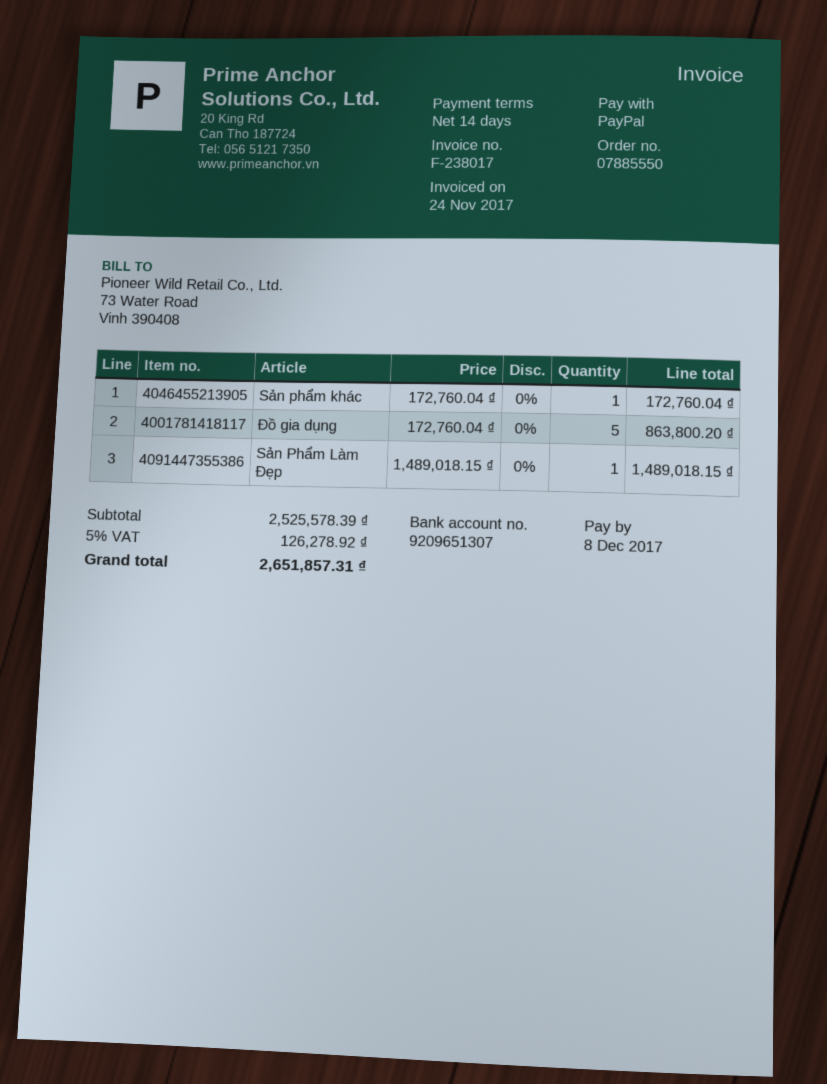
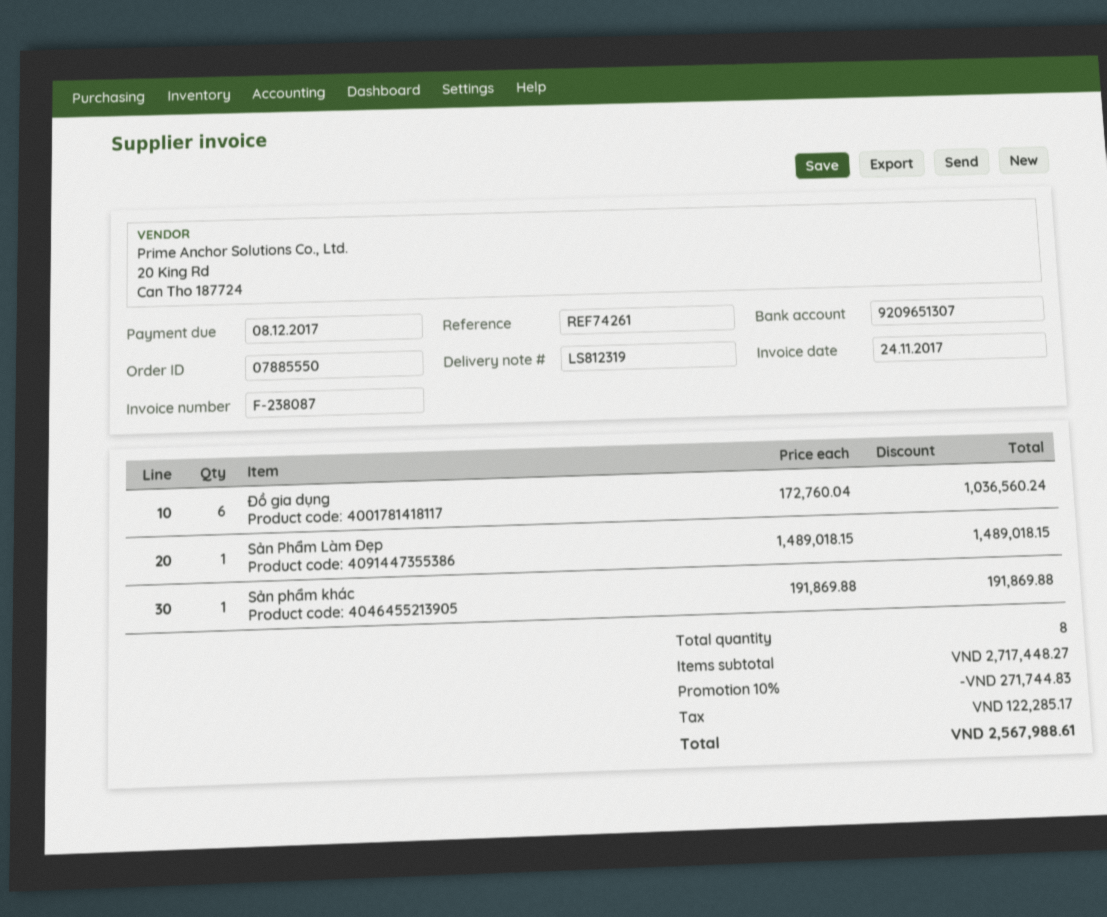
invoice number: F-238017 -> F-238087
Sản phẩm khác: 1 x 172760.04 = 172760.04 -> 1 x 191869.88 = 191869.88
Đồ gia dụng: 5 x 172760.04 = 863800.20 -> 6 x 172760.04 = 1036560.24
subtotal: 2525578.39 -> 2717448.27
discount: none -> 10% = 271744.83
tax: 126278.92 -> 122285.17
total: 2651857.31 -> 2567988.61

